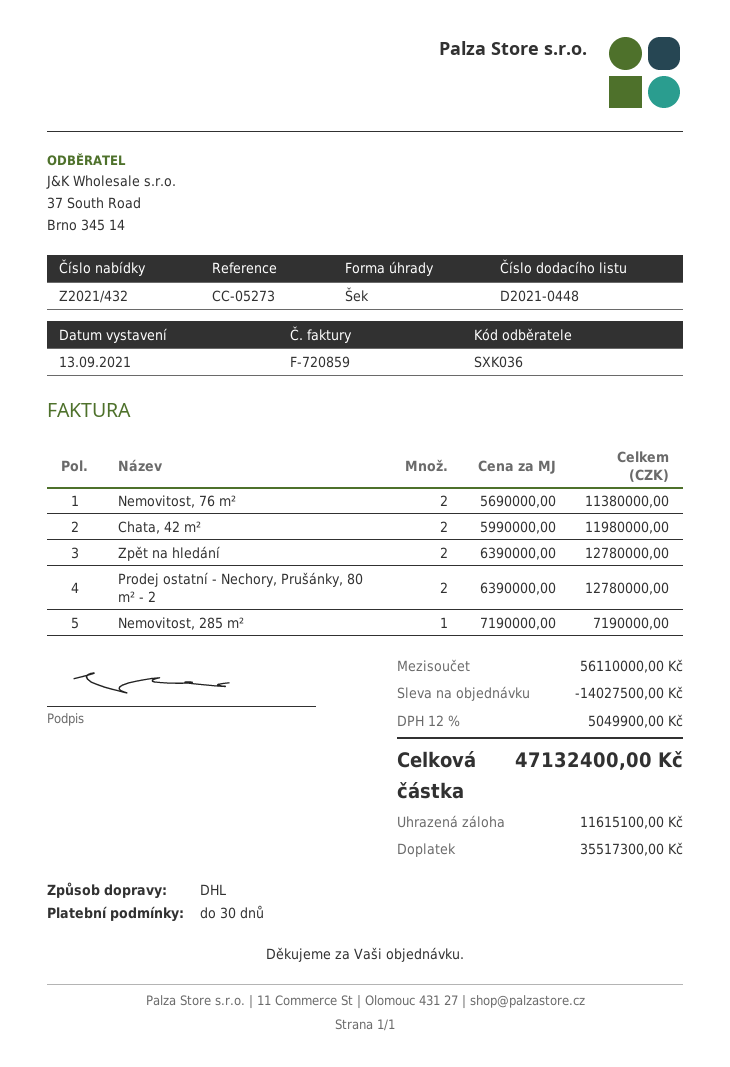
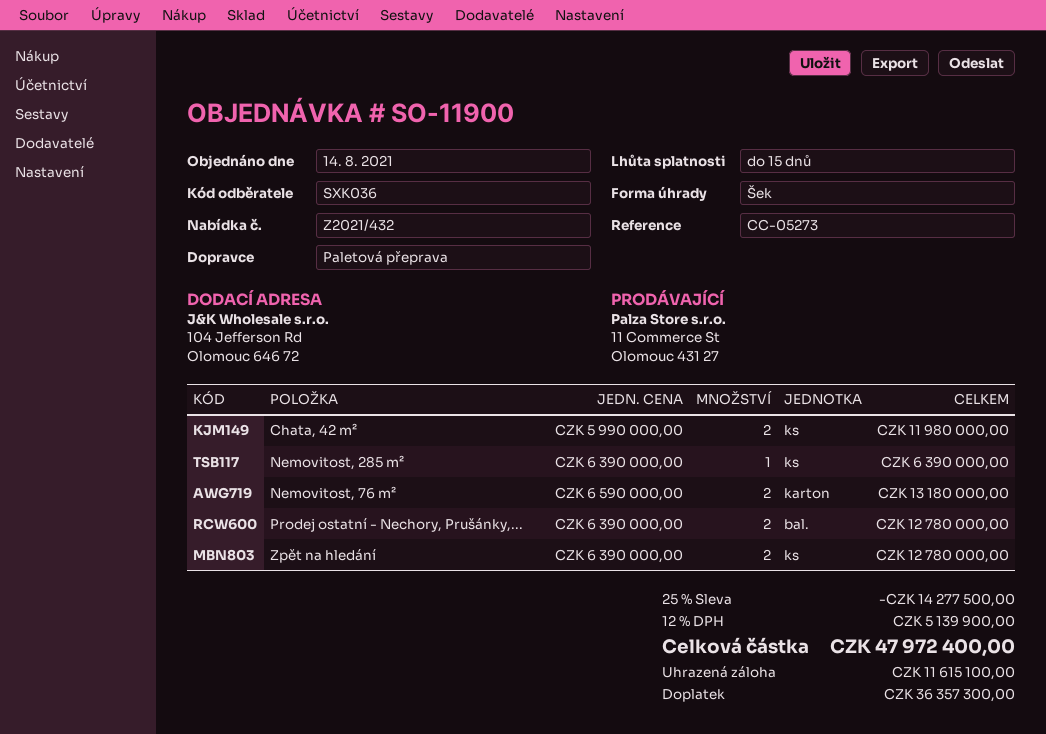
payment terms: 30 days -> 15 days
shipping method: DHL -> pallet freight
Nemovitost, 76 m²: 2 x 5690000.00 = 11380000.00 -> 2 x 6590000.00 = 13180000.00
Nemovitost, 285 m²: 1 x 7190000.00 = 7190000.00 -> 1 x 6390000.00 = 6390000.00
discount: 14027500.00 -> 14277500.00
tax: 12% = 5049900.00 -> 12% = 5139900.00
total: 47132400.00 -> 47972400.00
balance: 35517300.00 -> 36357300.00

